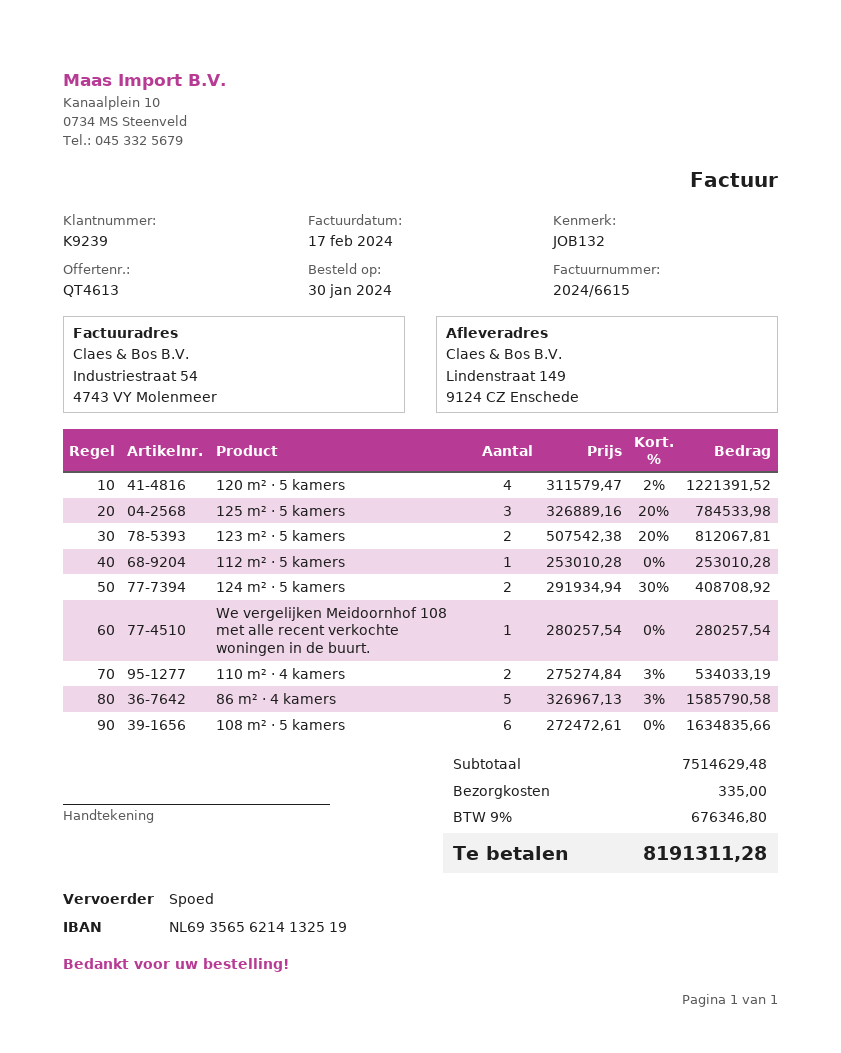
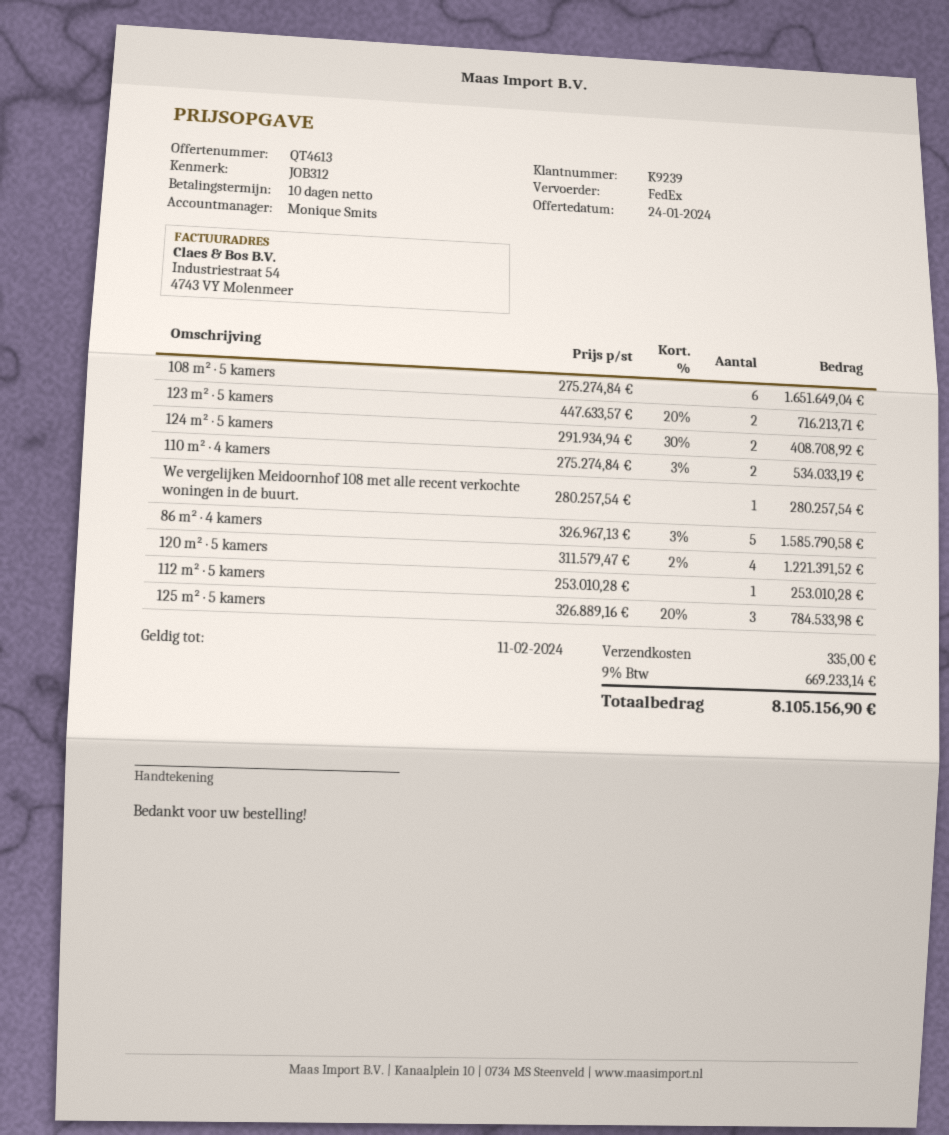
reference: JOB132 -> JOB312
shipping method: express -> FedEx
123 m² · 5 kamers: 2 x 507542.38 - 20% = 812067.81 -> 2 x 447633.57 - 20% = 716213.71
108 m² · 5 kamers: 6 x 272472.61 = 1634835.66 -> 6 x 275274.84 = 1651649.04
tax: 9% = 676346.80 -> 9% = 669233.14
total: 8191311.28 -> 8105156.90

